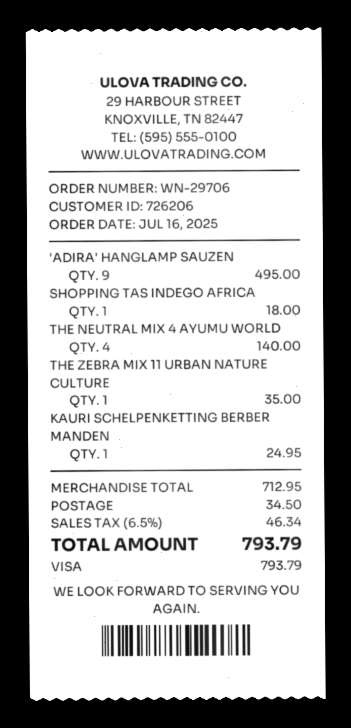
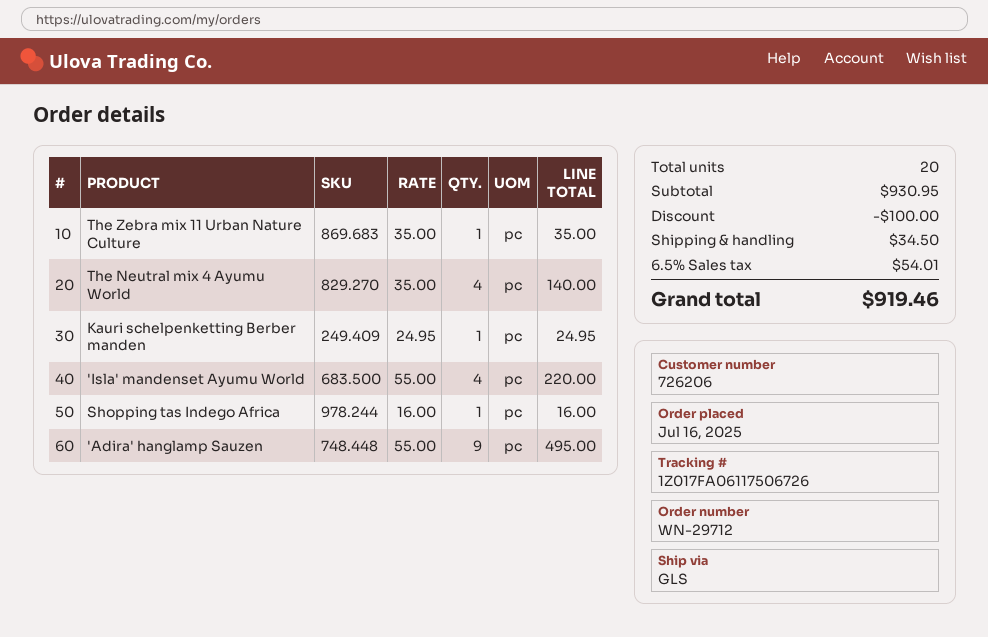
order number: WN-29706 -> WN-29712
SHOPPING TAS INDEGO AFRICA: 1 for 18.00 -> 1 for 16.00
'Isla' mandenset Ayumu World: none -> 4 for 220.00
subtotal: 712.95 -> 930.95
discount: none -> 100.00
tax: 6.5% = 46.34 -> 6.5% = 54.01
total: 793.79 -> 919.46

